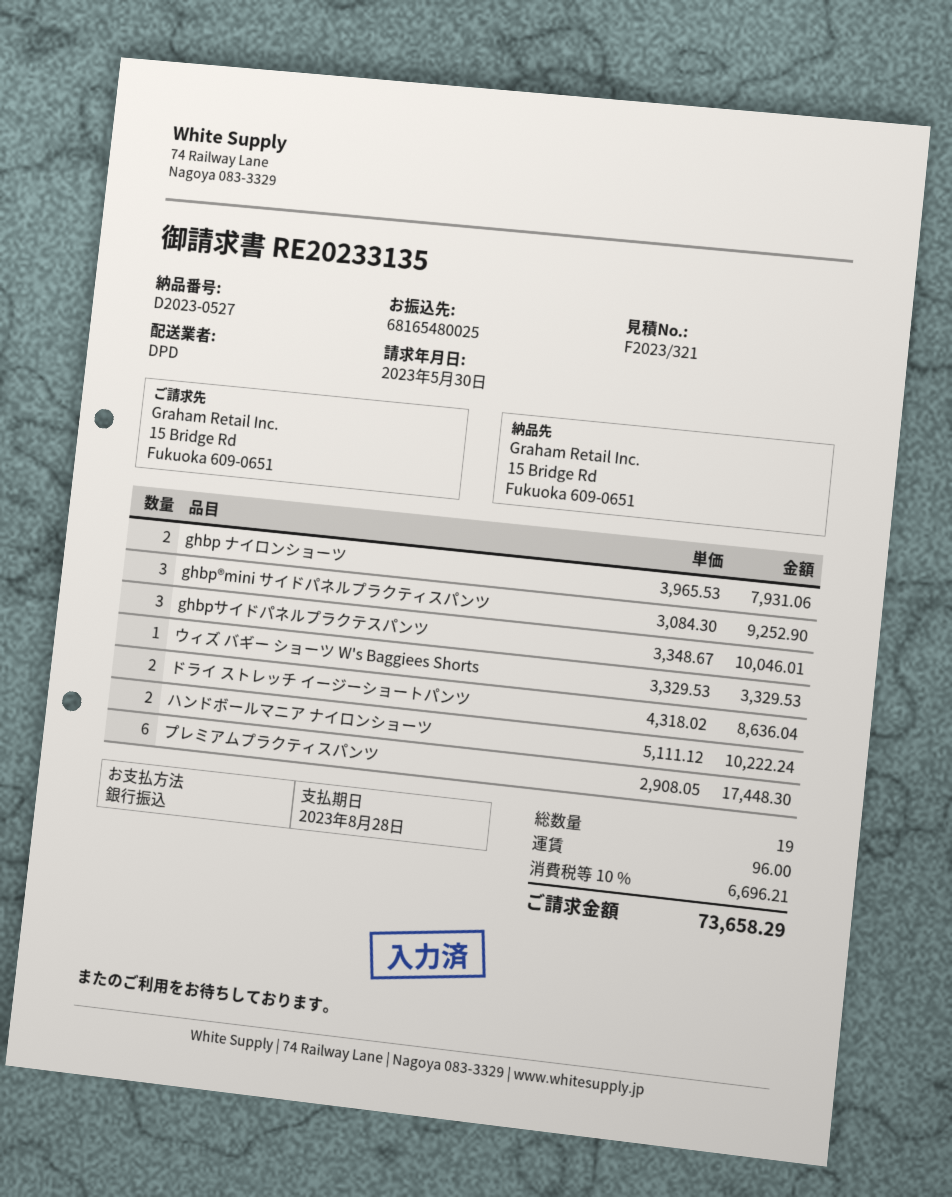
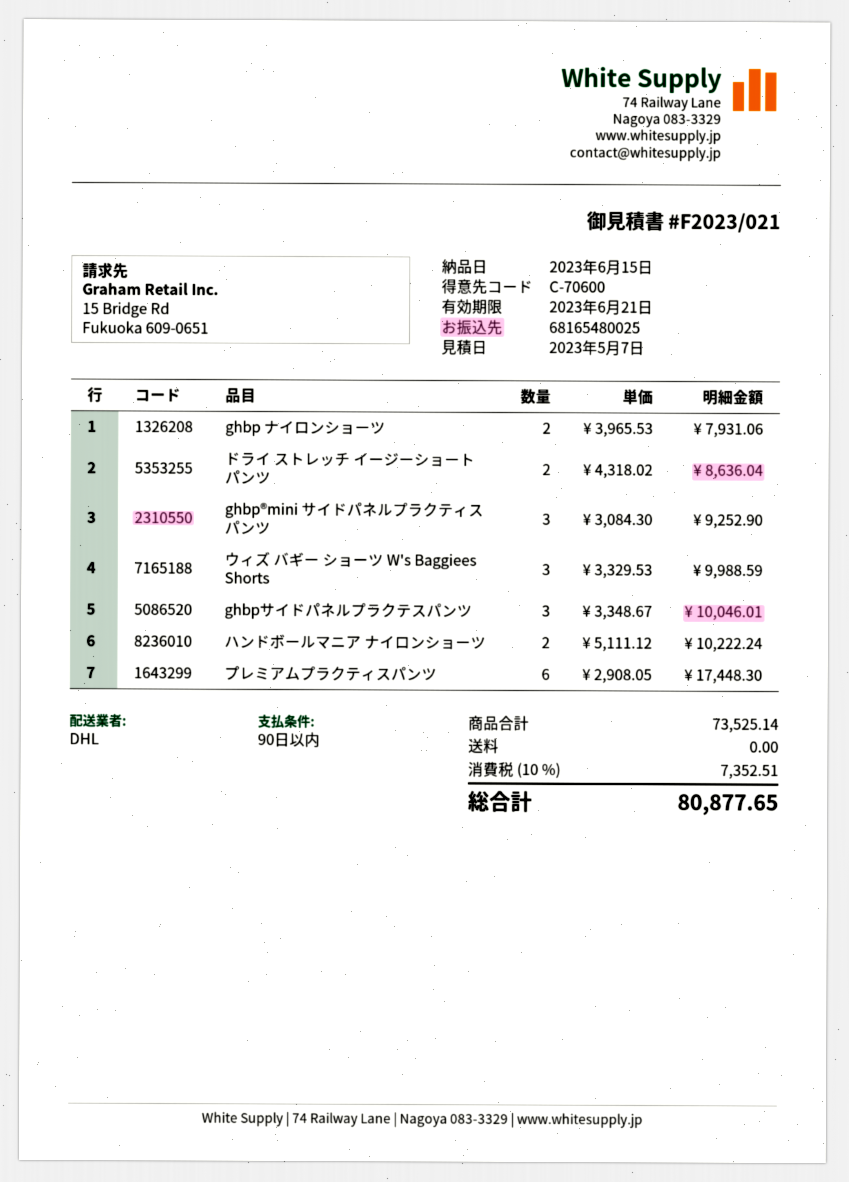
quote number: F2023/321 -> F2023/021
shipping method: DPD -> DHL
ウィズ バギー ショーツ W's Baggiees Shorts: 1 x 3329.53 = 3329.53 -> 3 x 3329.53 = 9988.59
shipping: 96.00 -> 0.00
tax: 10% = 6696.21 -> 10% = 7352.51
total: 73658.29 -> 80877.65

